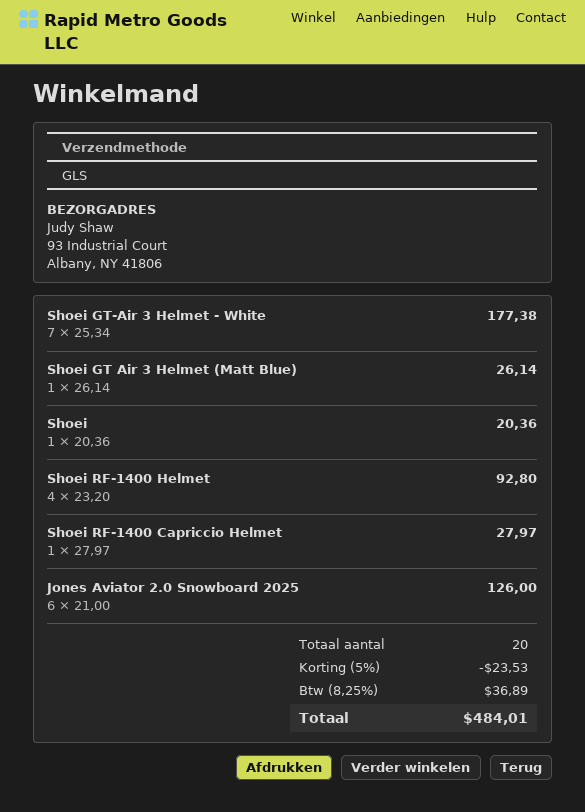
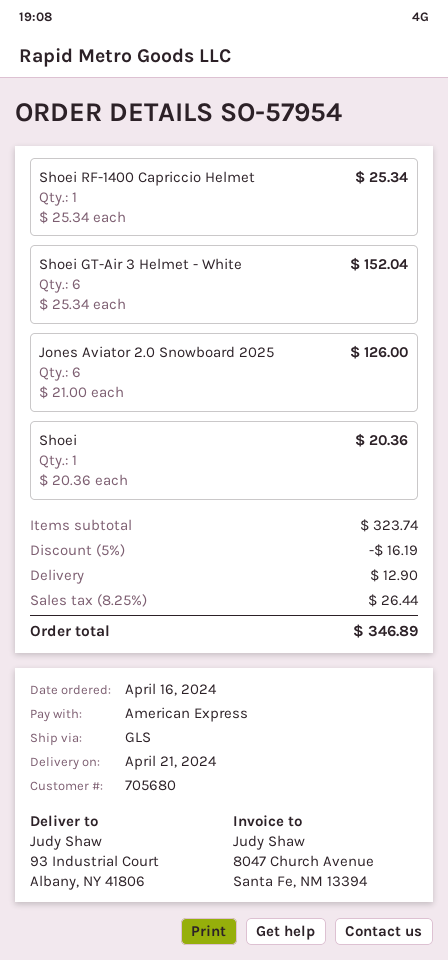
Shoei GT-Air 3 Helmet - White: 7 x 25.34 = 177.38 -> 6 x 25.34 = 152.04
Shoei GT Air 3 Helmet (Matt Blue): 1 x 26.14 = 26.14 -> none
Shoei RF-1400 Helmet: 4 x 23.20 = 92.80 -> none
Shoei RF-1400 Capriccio Helmet: 1 x 27.97 = 27.97 -> 1 x 25.34 = 25.34
discount: 5% = 23.53 -> 5% = 16.19
shipping: none -> 12.90
tax: 8.25% = 36.89 -> 8.25% = 26.44
total: 484.01 -> 346.89

